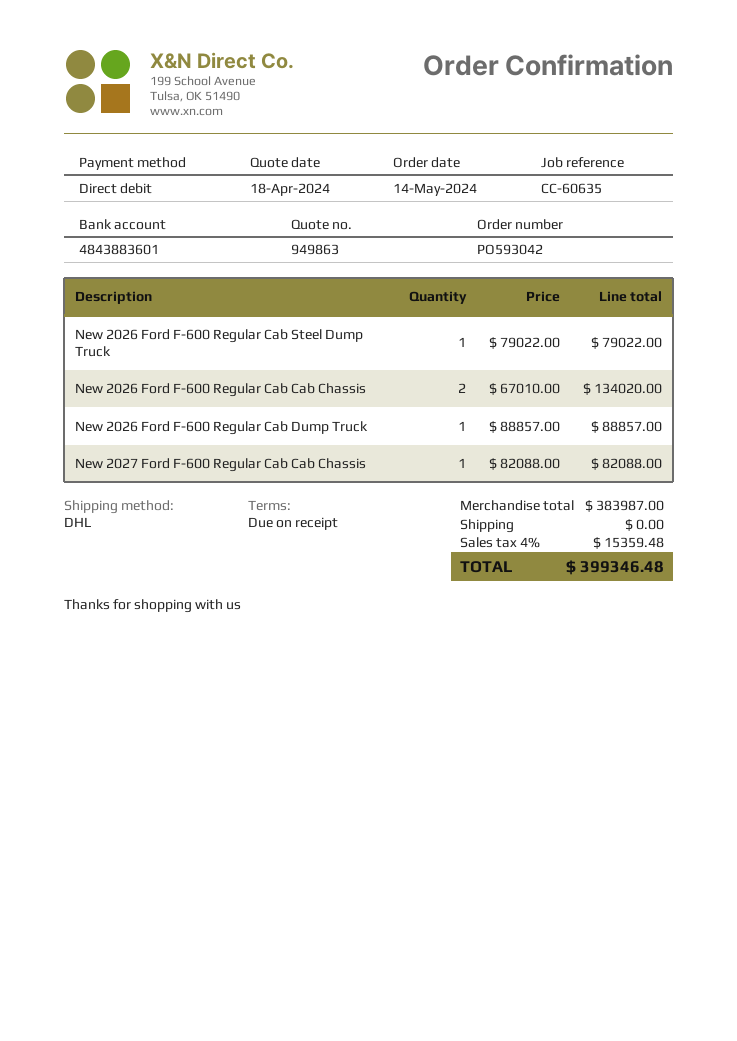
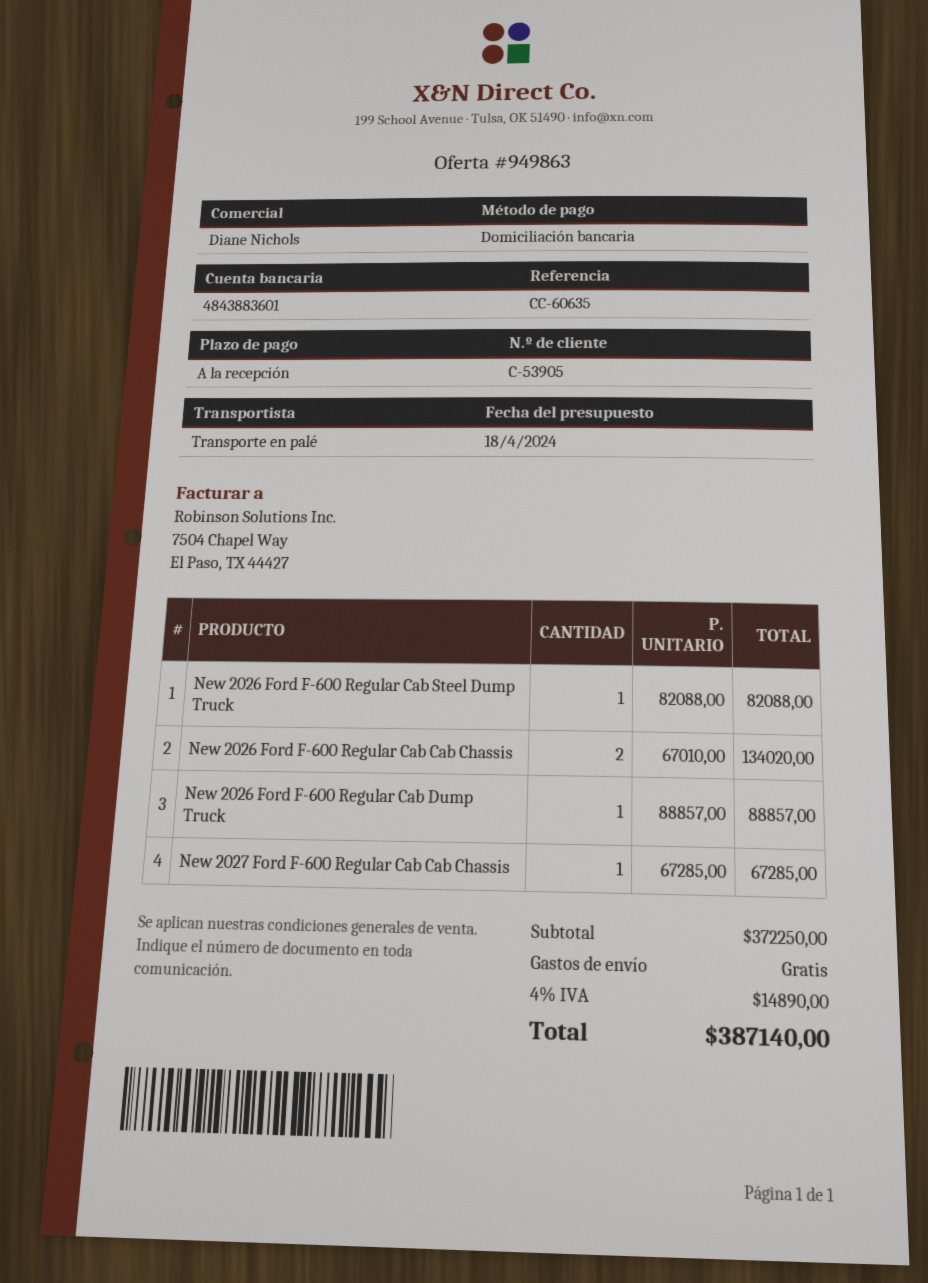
shipping method: DHL -> pallet freight
New 2026 Ford F-600 Regular Cab Steel Dump Truck: 1 x 79022.00 = 79022.00 -> 1 x 82088.00 = 82088.00
New 2027 Ford F-600 Regular Cab Cab Chassis: 1 x 82088.00 = 82088.00 -> 1 x 67285.00 = 67285.00
subtotal: 383987.00 -> 372250.00
tax: 4% = 15359.48 -> 4% = 14890.00
total: 399346.48 -> 387140.00

